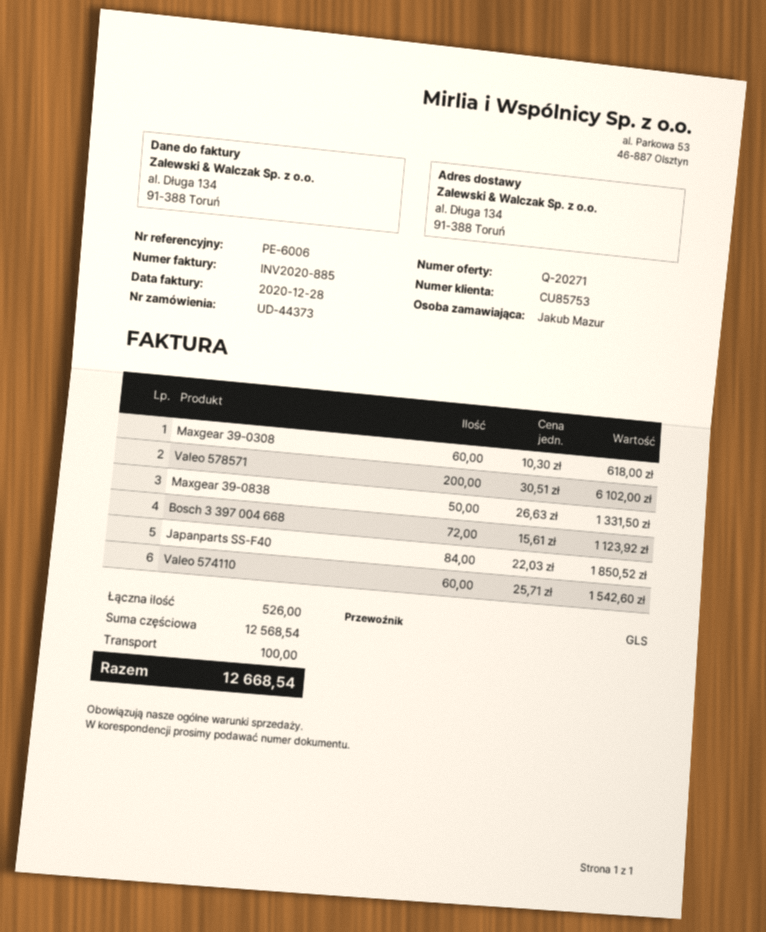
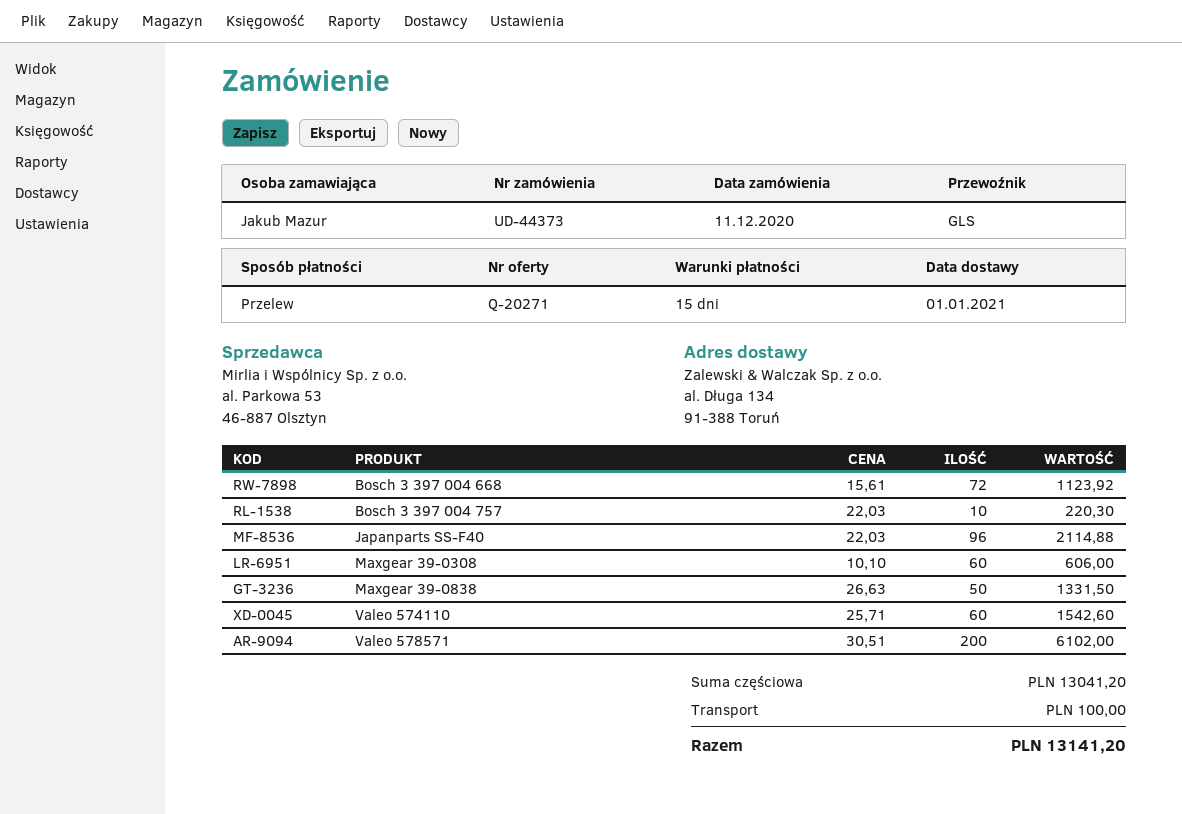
Maxgear 39-0308: 60 x 10.30 = 618.00 -> 60 x 10.10 = 606.00
Japanparts SS-F40: 84 x 22.03 = 1850.52 -> 96 x 22.03 = 2114.88
Bosch 3 397 004 757: none -> 10 x 22.03 = 220.30
subtotal: 12568.54 -> 13041.20
total: 12668.54 -> 13141.20

